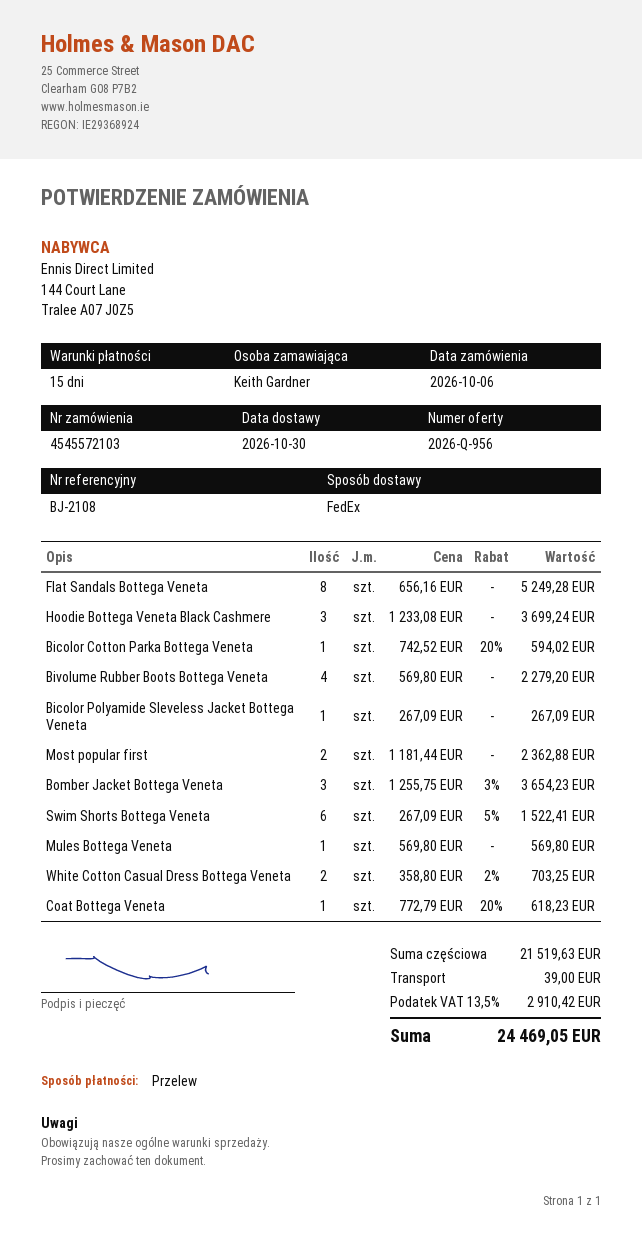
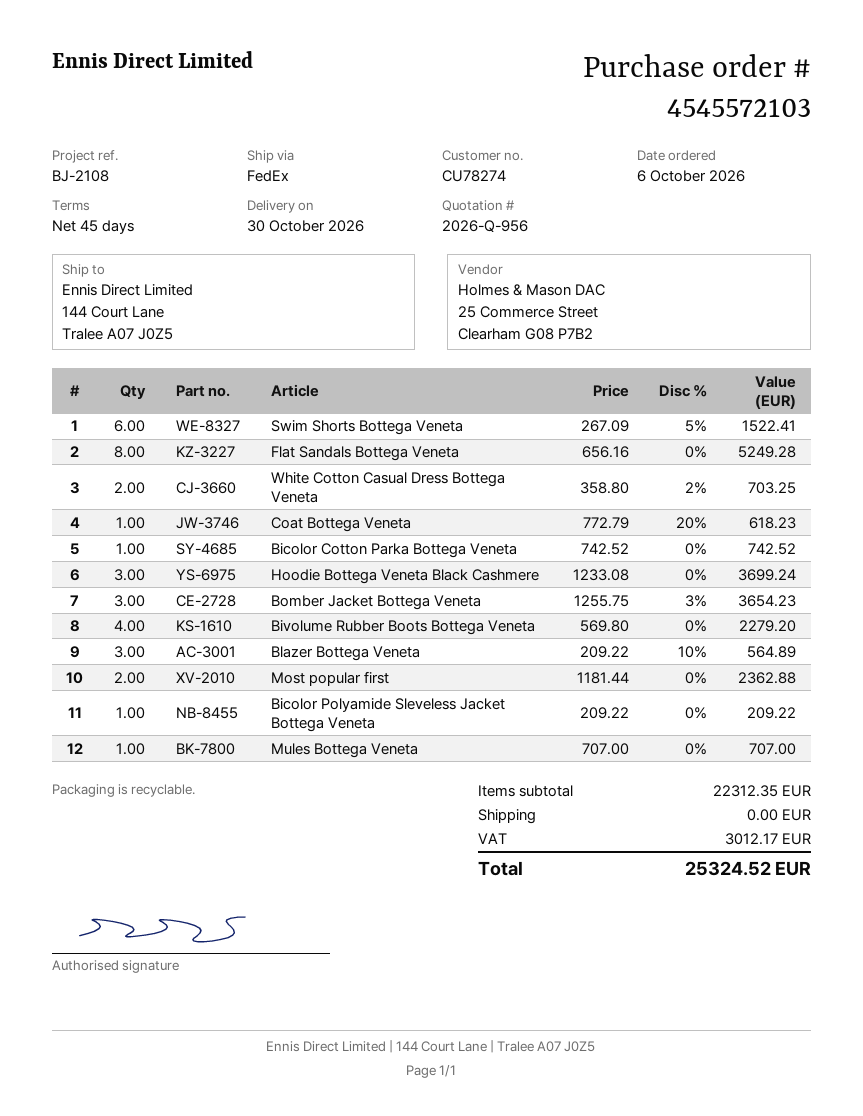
payment terms: 15 days -> 45 days
Bicolor Cotton Parka Bottega Veneta: 1 x 742.52 - 20% = 594.02 -> 1 x 742.52 = 742.52
Bicolor Polyamide Sleveless Jacket Bottega Veneta: 1 x 267.09 = 267.09 -> 1 x 209.22 = 209.22
Mules Bottega Veneta: 1 x 569.80 = 569.80 -> 1 x 707.00 = 707.00
Blazer Bottega Veneta: none -> 3 x 209.22 - 10% = 564.89
subtotal: 21519.63 -> 22312.35
shipping: 39.00 -> 0.00
tax: 2910.42 -> 3012.17
total: 24469.05 -> 25324.52

